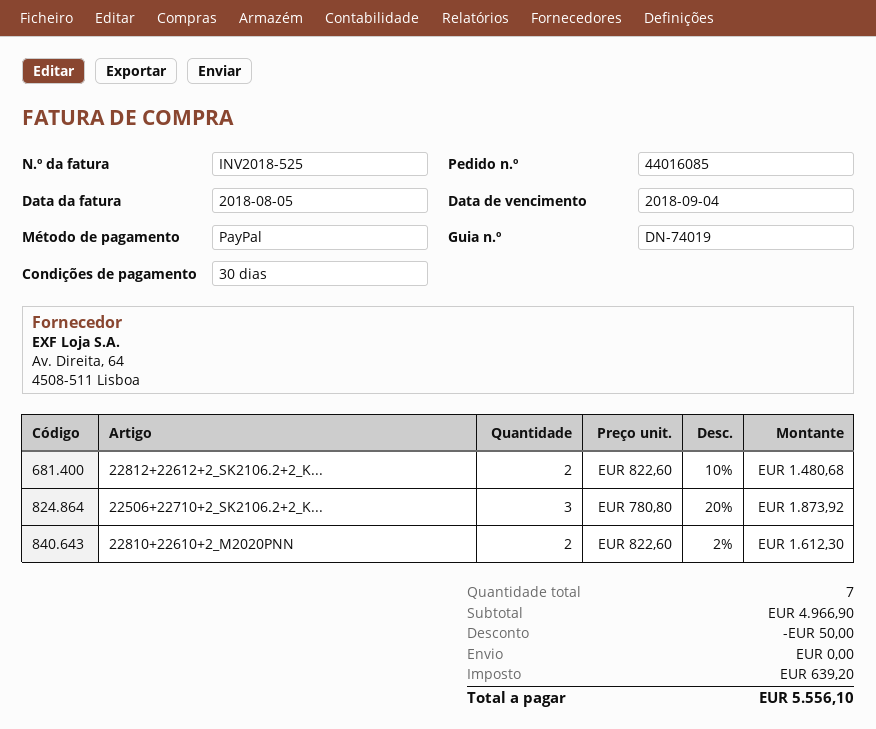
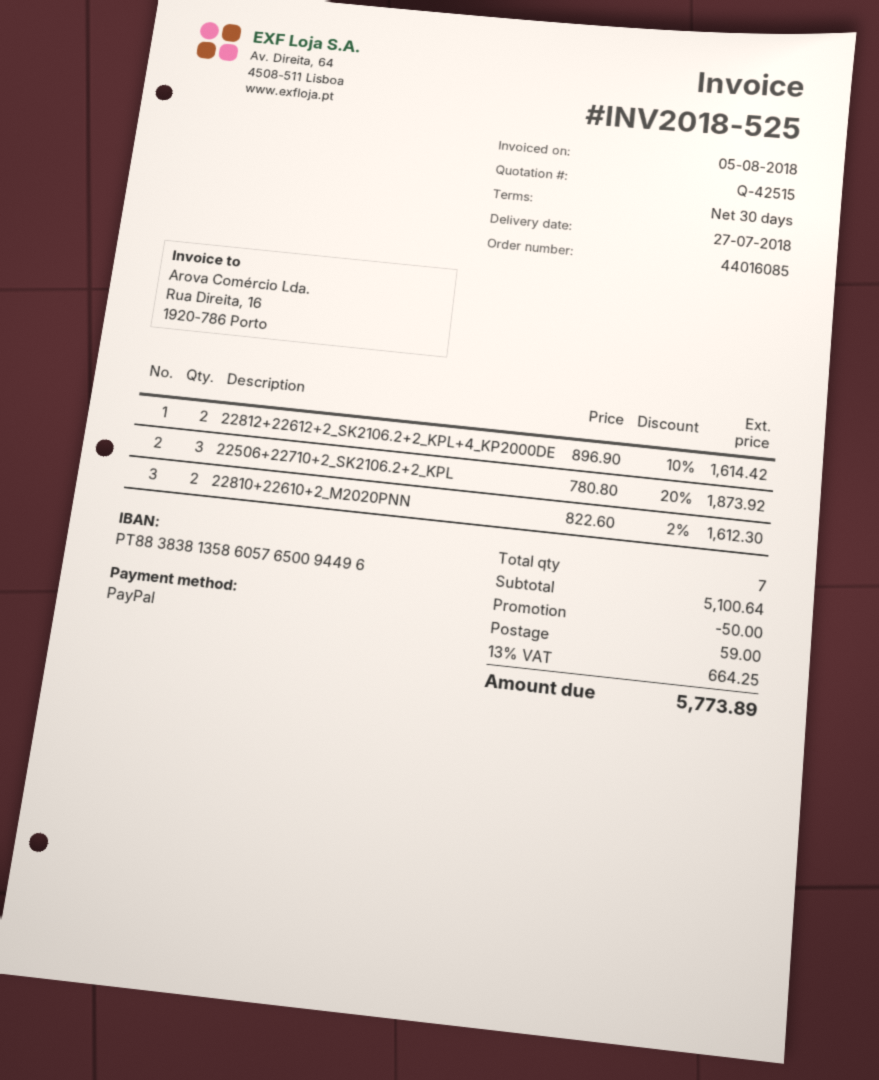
22812+22612+2_SK2106.2+2_K...: 2 x 822.60 - 10% = 1480.68 -> 2 x 896.90 - 10% = 1614.42
subtotal: 4966.90 -> 5100.64
shipping: 0.00 -> 59.00
tax: 639.20 -> 664.25
total: 5556.10 -> 5773.89

